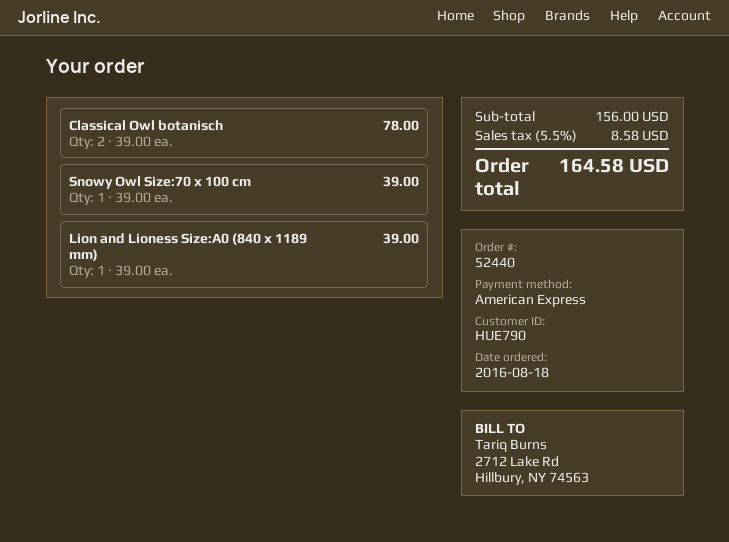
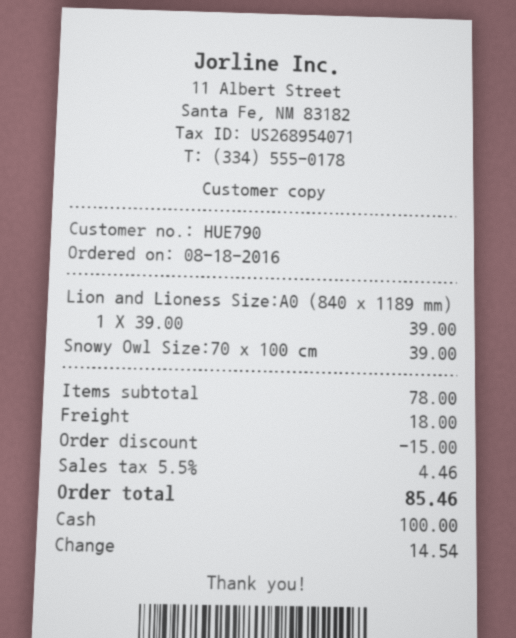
payment method: American Express -> cash
Classical Owl botanisch: 2 x 39.00 = 78.00 -> none
subtotal: 156.00 -> 78.00
discount: none -> 15.00
shipping: none -> 18.00
tax: 5.5% = 8.58 -> 5.5% = 4.46
total: 164.58 -> 85.46

